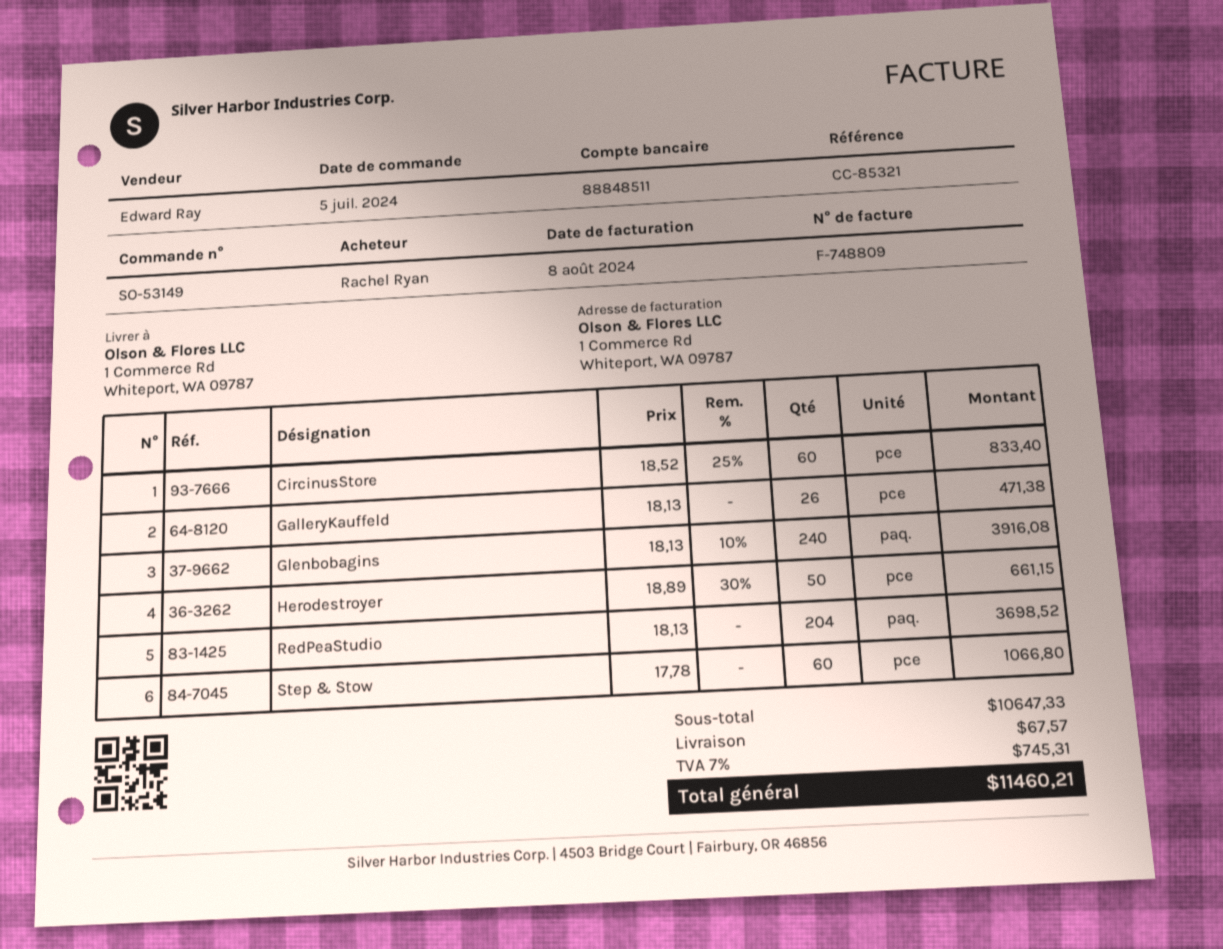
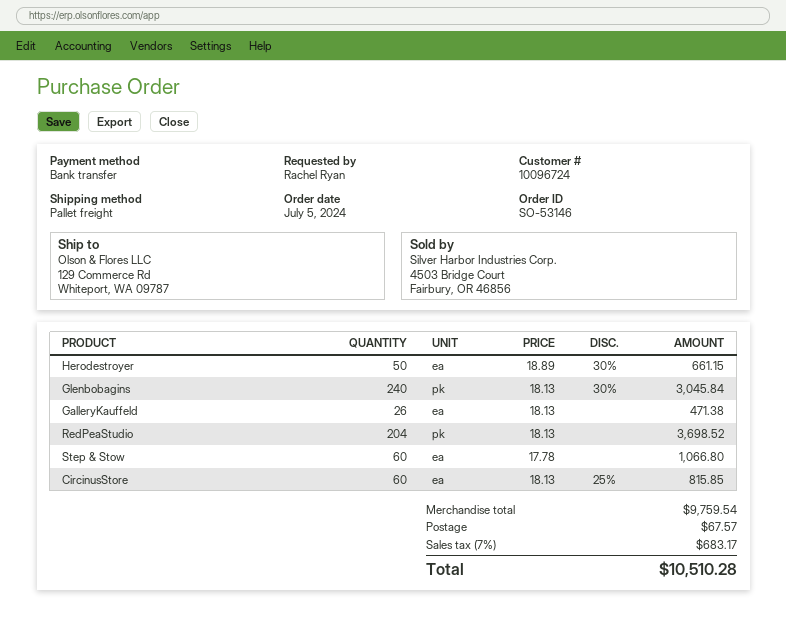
order number: SO-53149 -> SO-53146
ship to: 1 Commerce Rd, Whiteport, WA 09787 -> 129 Commerce Rd, Whiteport, WA 09787
CircinusStore: 60 x 18.52 - 25% = 833.40 -> 60 x 18.13 - 25% = 815.85
Glenbobagins: 240 x 18.13 - 10% = 3916.08 -> 240 x 18.13 - 30% = 3045.84
subtotal: 10647.33 -> 9759.54
tax: 7% = 745.31 -> 7% = 683.17
total: 11460.21 -> 10510.28

